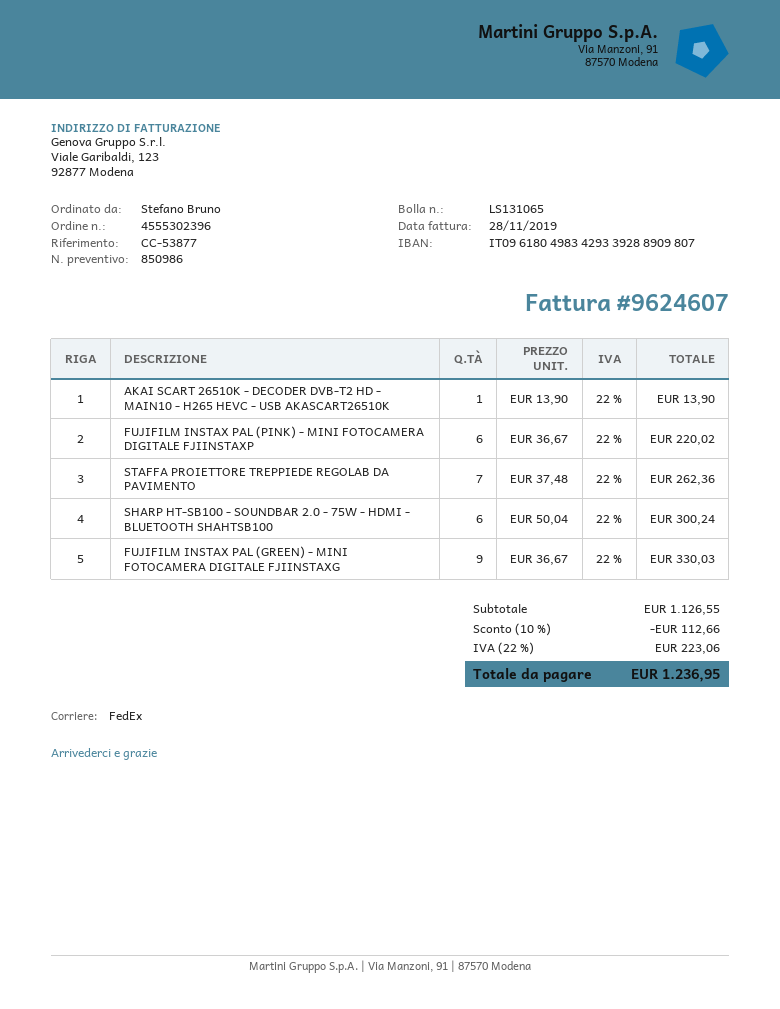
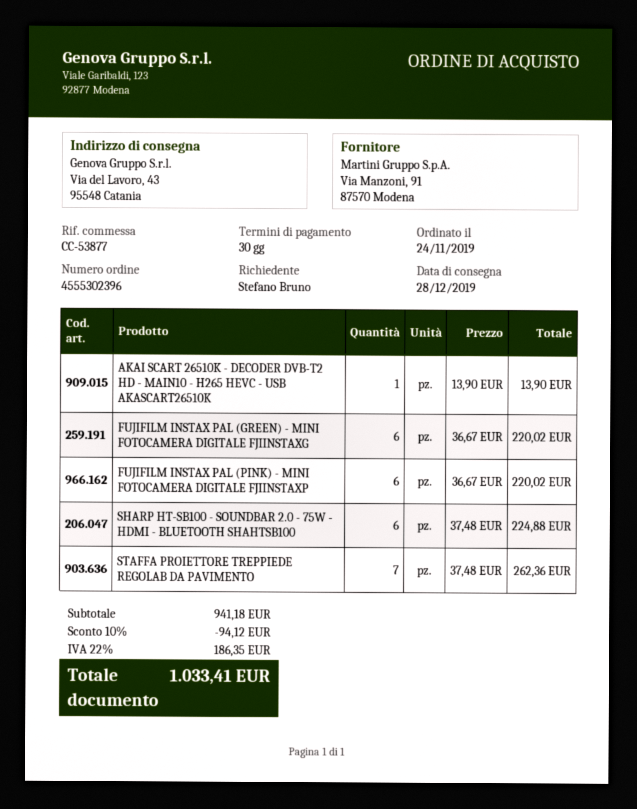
SHARP HT-SB100 - SOUNDBAR 2.0 - 75W - HDMI - BLUETOOTH SHAHTSB100: 6 x 50.04 = 300.24 -> 6 x 37.48 = 224.88
FUJIFILM INSTAX PAL (GREEN) - MINI FOTOCAMERA DIGITALE FJIINSTAXG: 9 x 36.67 = 330.03 -> 6 x 36.67 = 220.02
subtotal: 1126.55 -> 941.18
discount: 10% = 112.66 -> 10% = 94.12
tax: 22% = 223.06 -> 22% = 186.35
total: 1236.95 -> 1033.41

